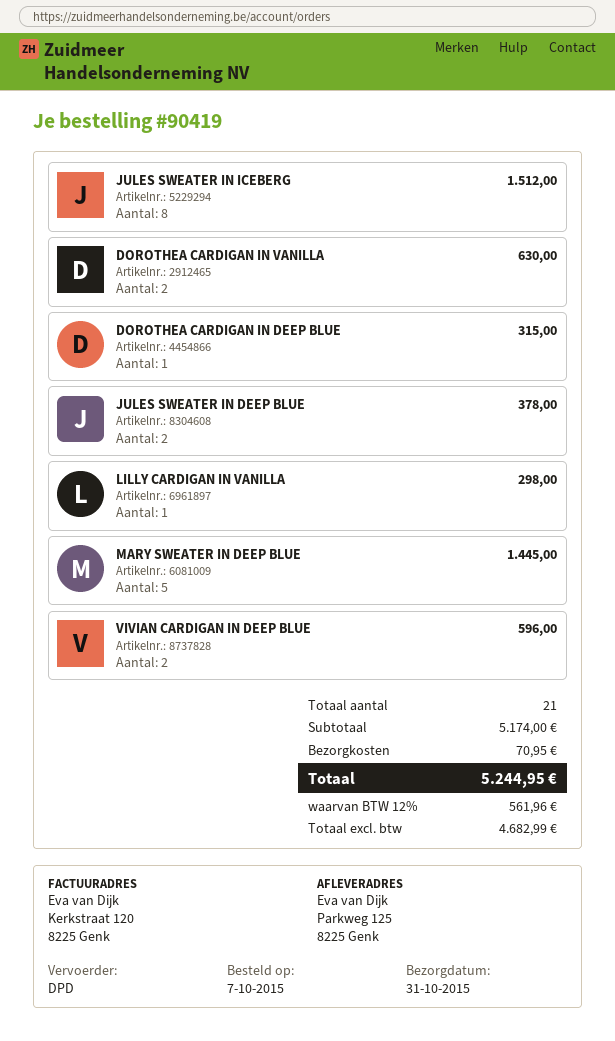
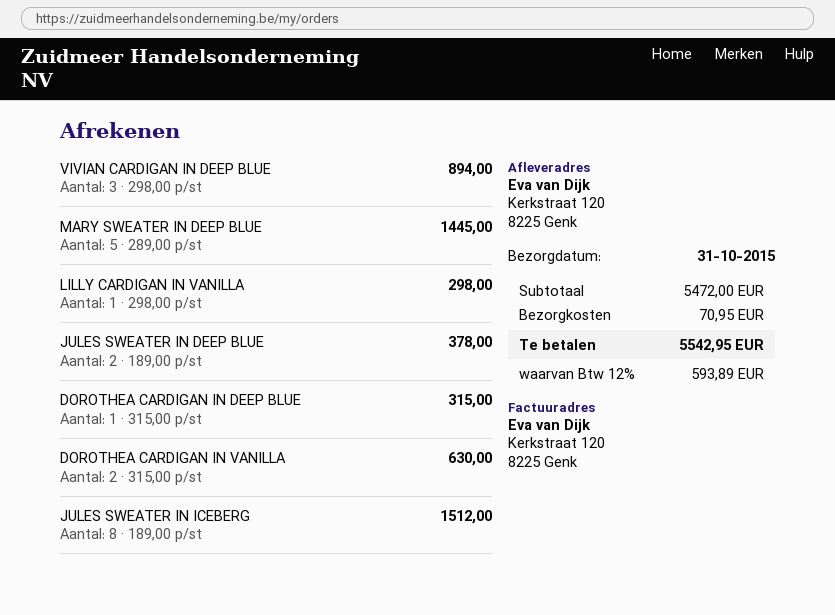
ship to: Parkweg 125, 8225 Genk -> Kerkstraat 120, 8225 Genk
VIVIAN CARDIGAN IN DEEP BLUE: 2 for 596.00 -> 3 for 894.00
subtotal: 5174.00 -> 5472.00
tax: 12% = 561.96 -> 12% = 593.89
total: 5244.95 -> 5542.95

